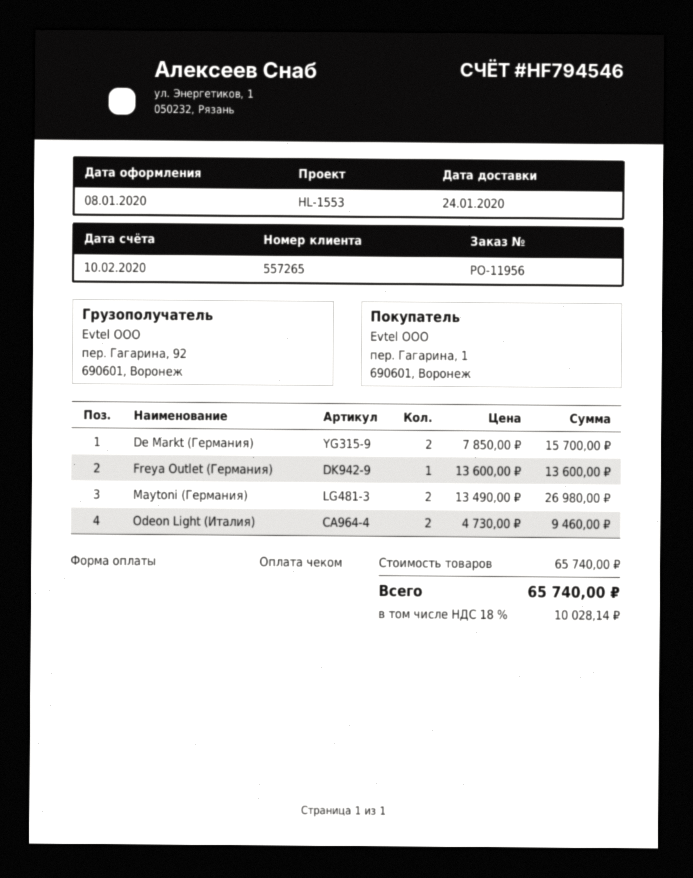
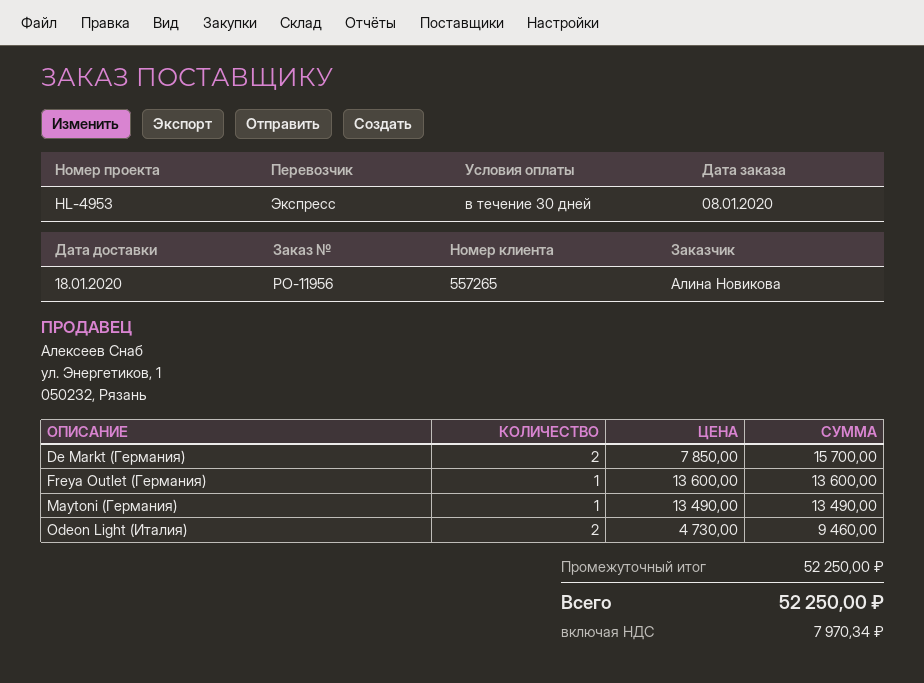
delivery date: 2020-01-24 -> 2020-01-18
reference: HL-1553 -> HL-4953
Maytoni (Германия): 2 x 13490.00 = 26980.00 -> 1 x 13490.00 = 13490.00
subtotal: 65740.00 -> 52250.00
tax: 10028.14 -> 7970.34
total: 65740.00 -> 52250.00

